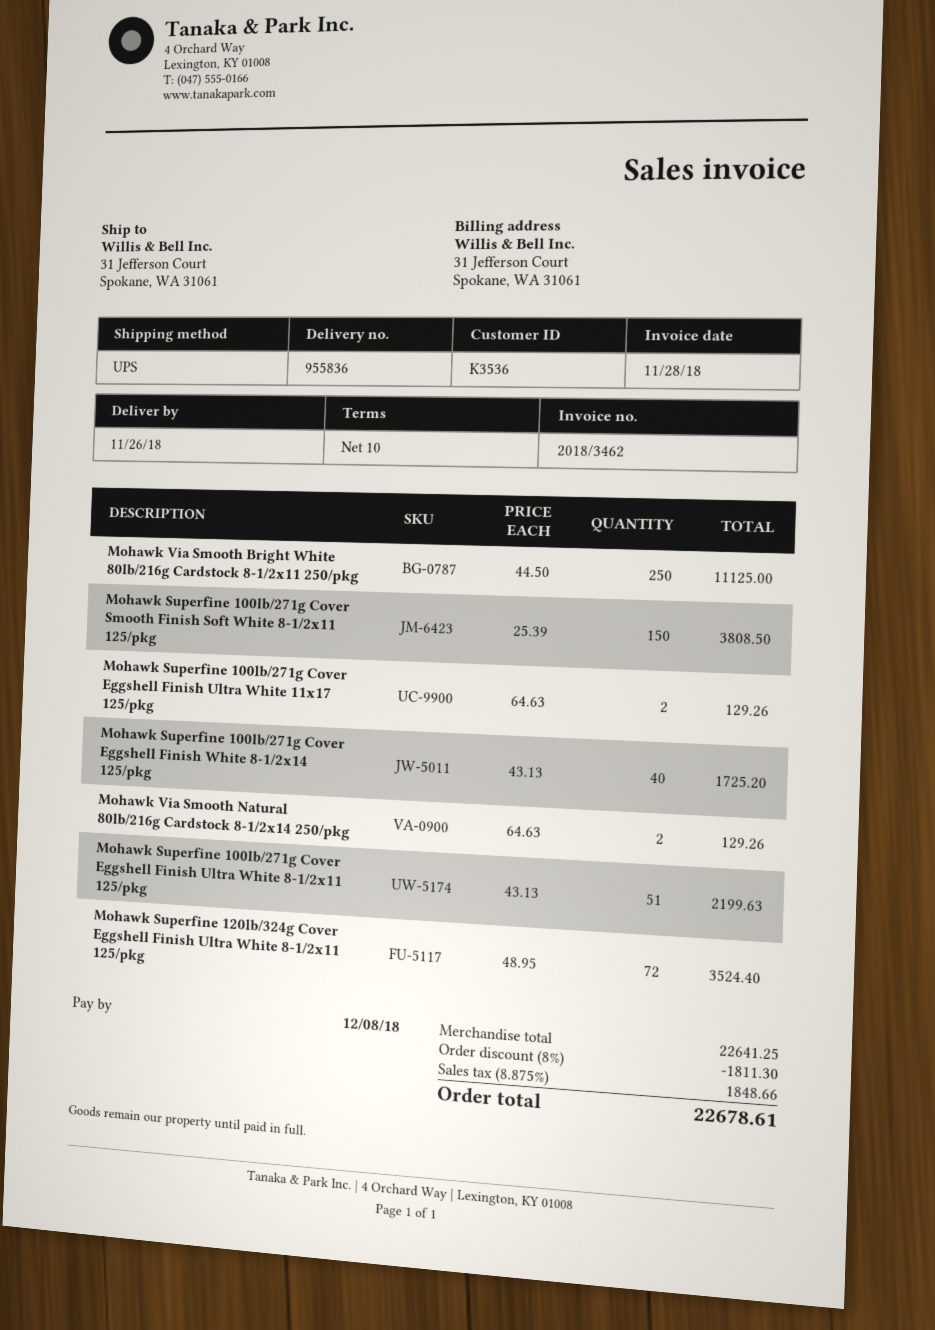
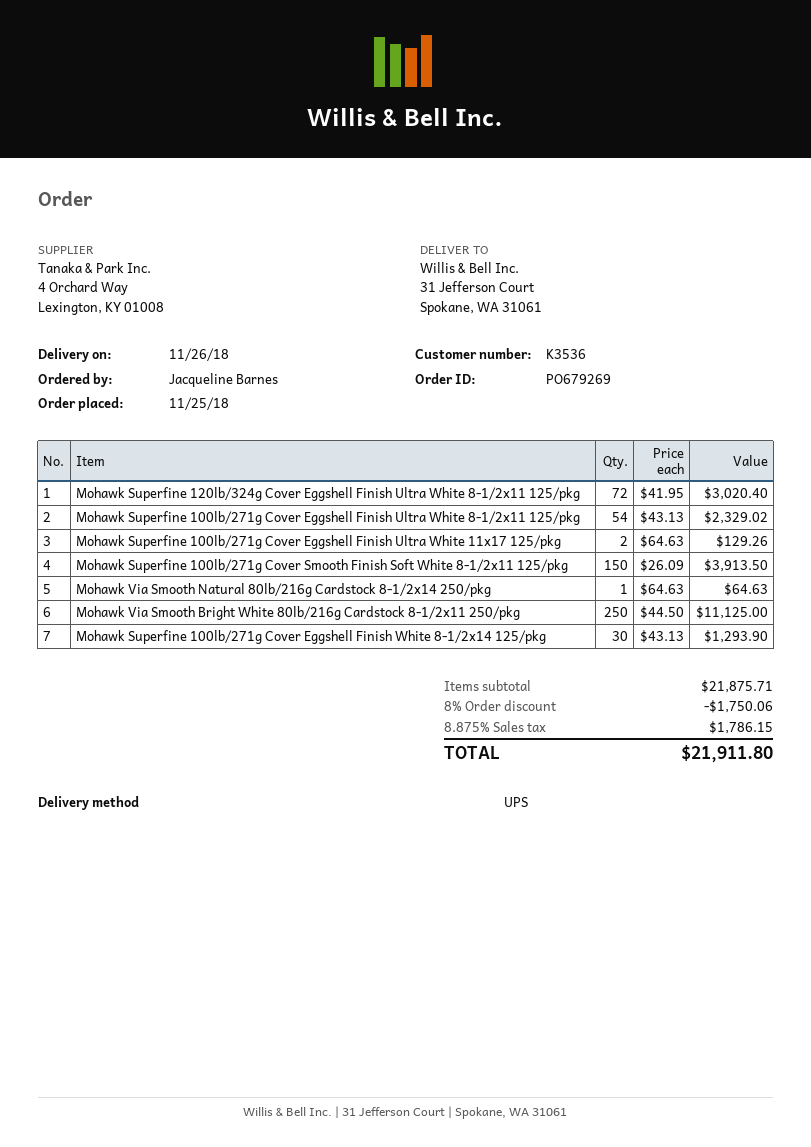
Mohawk Superfine 100lb/271g Cover Smooth Finish Soft White 8-1/2x11 125/pkg: 150 x 25.39 = 3808.50 -> 150 x 26.09 = 3913.50
Mohawk Superfine 100lb/271g Cover Eggshell Finish White 8-1/2x14 125/pkg: 40 x 43.13 = 1725.20 -> 30 x 43.13 = 1293.90
Mohawk Via Smooth Natural 80lb/216g Cardstock 8-1/2x14 250/pkg: 2 x 64.63 = 129.26 -> 1 x 64.63 = 64.63
Mohawk Superfine 100lb/271g Cover Eggshell Finish Ultra White 8-1/2x11 125/pkg: 51 x 43.13 = 2199.63 -> 54 x 43.13 = 2329.02
Mohawk Superfine 120lb/324g Cover Eggshell Finish Ultra White 8-1/2x11 125/pkg: 72 x 48.95 = 3524.40 -> 72 x 41.95 = 3020.40
subtotal: 22641.25 -> 21875.71
discount: 8% = 1811.30 -> 8% = 1750.06
tax: 8.875% = 1848.66 -> 8.875% = 1786.15
total: 22678.61 -> 21911.80

